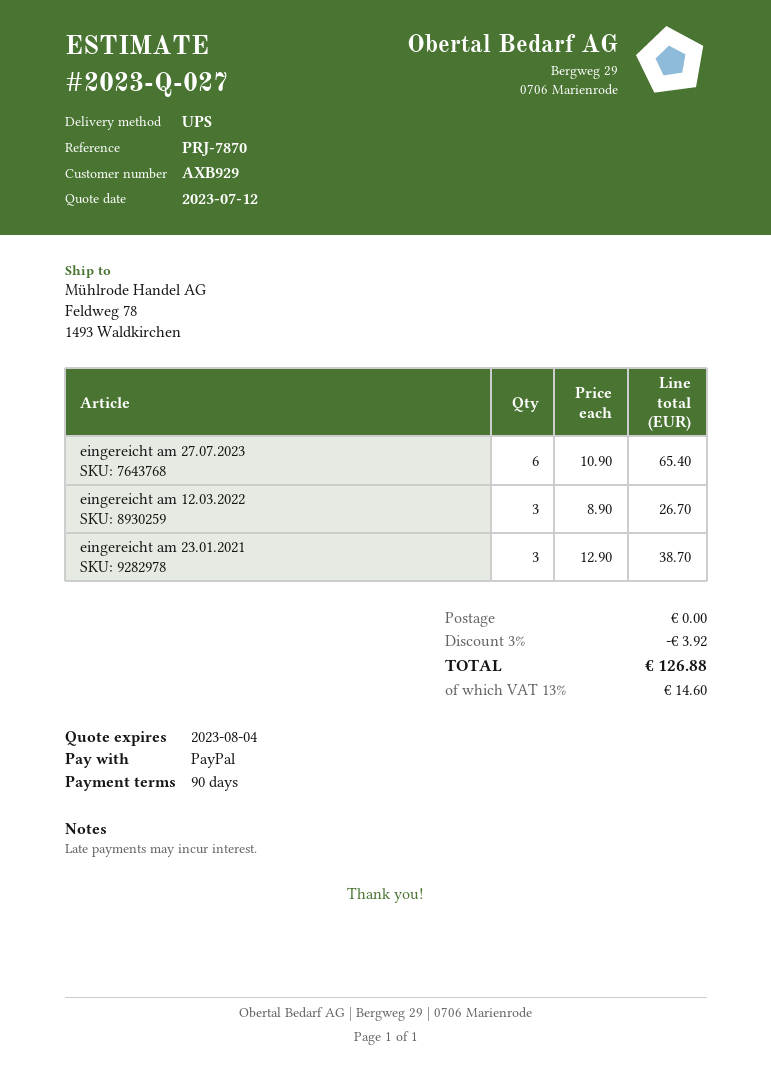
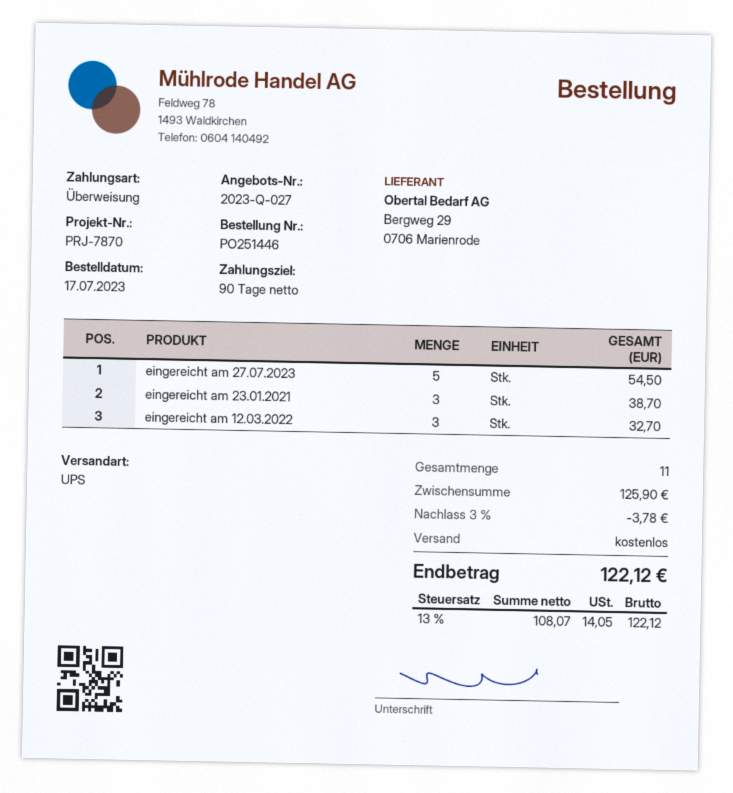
payment method: PayPal -> bank transfer
eingereicht am 27.07.2023: 6 for 65.40 -> 5 for 54.50
eingereicht am 12.03.2022: 3 for 26.70 -> 3 for 32.70
discount: 3% = 3.92 -> 3% = 3.78
tax: 13% = 14.60 -> 13% = 14.05
total: 126.88 -> 122.12

